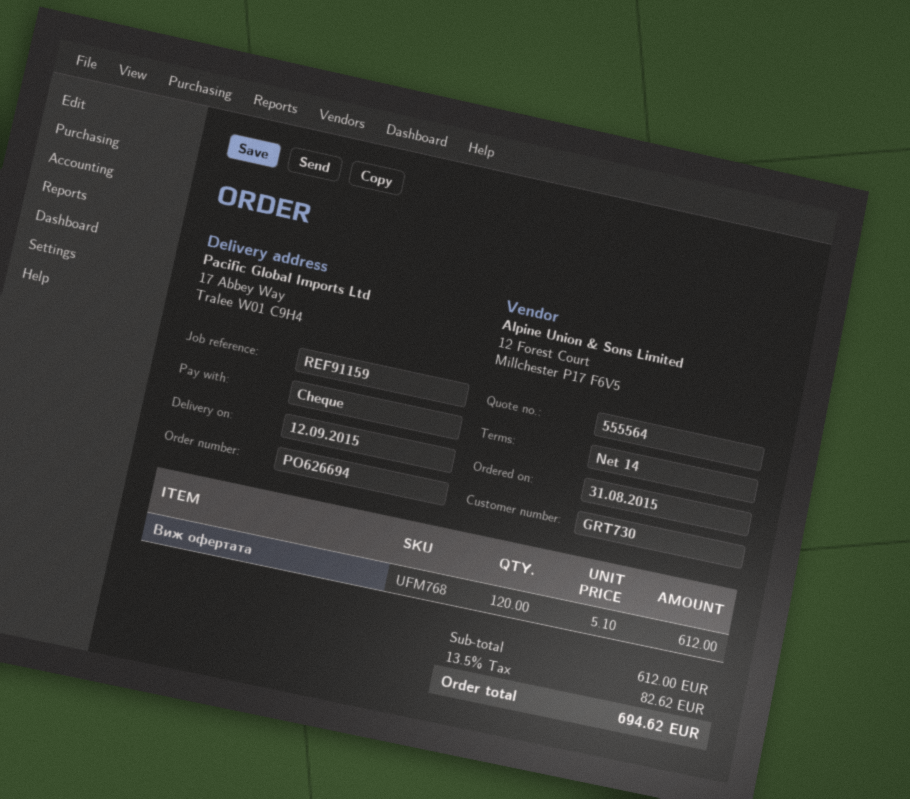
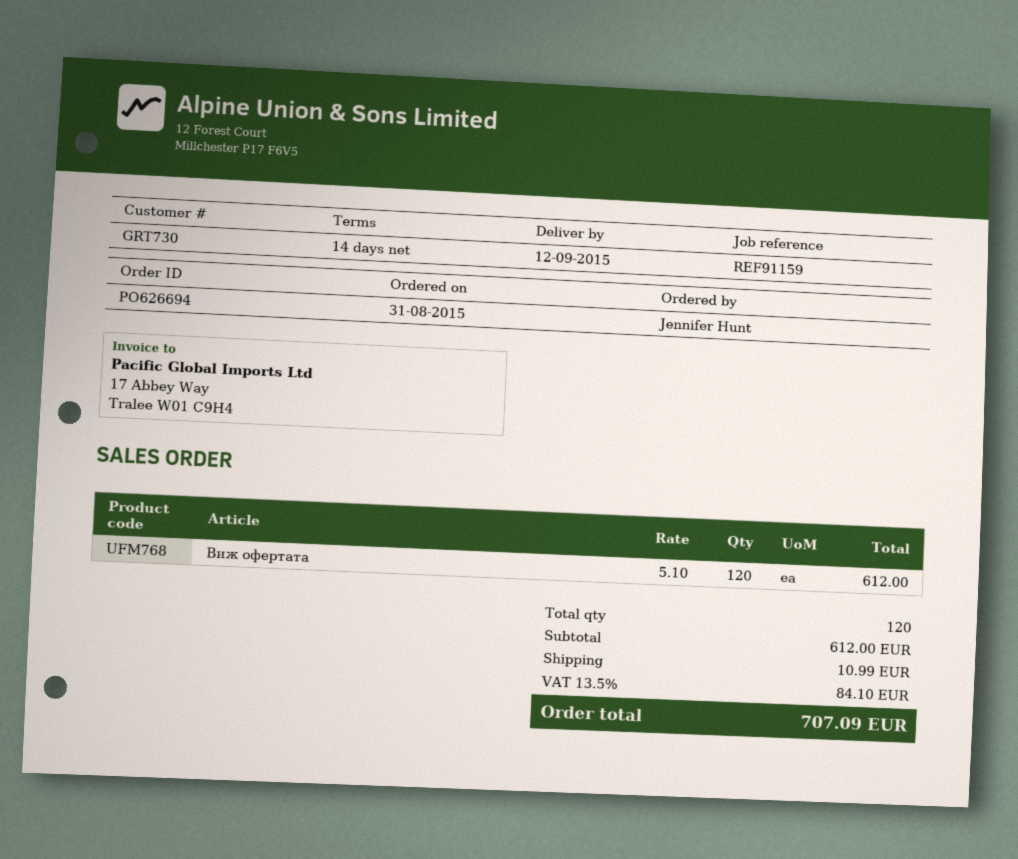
shipping: none -> 10.99
tax: 13.5% = 82.62 -> 13.5% = 84.10
total: 694.62 -> 707.09

